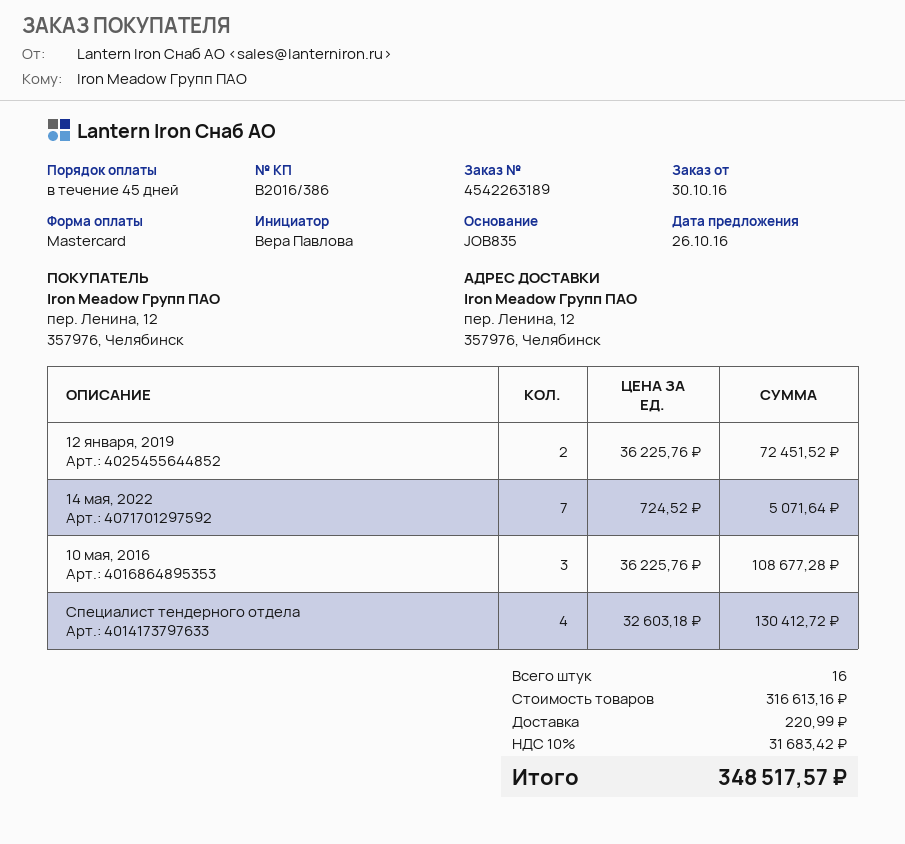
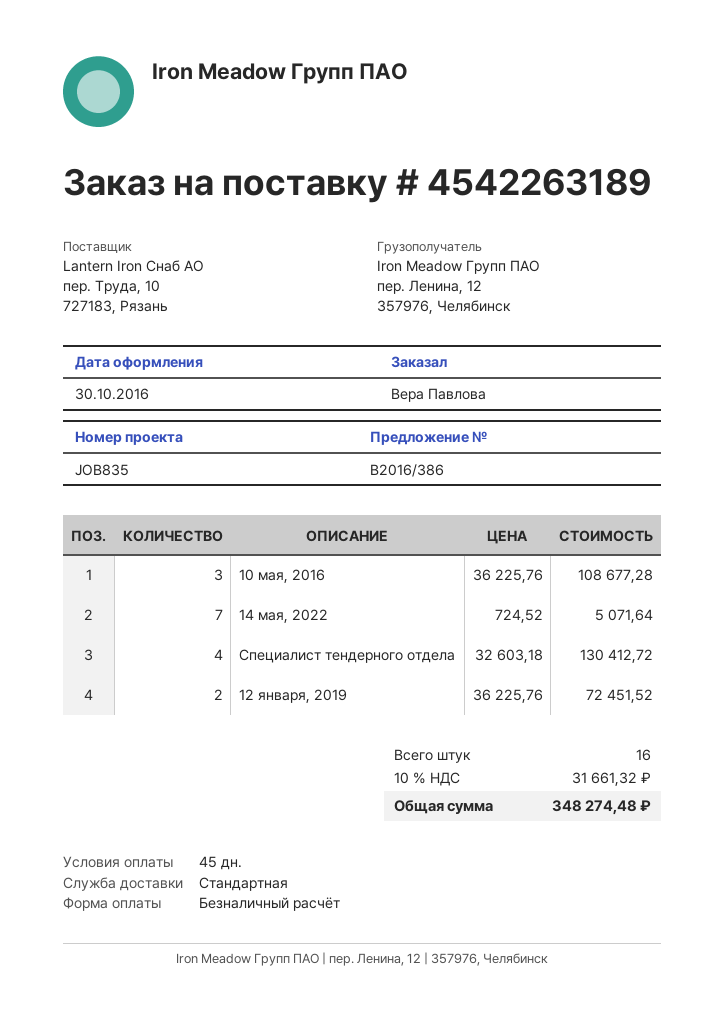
payment method: Mastercard -> bank transfer
shipping: 220.99 -> none
tax: 10% = 31683.42 -> 10% = 31661.32
total: 348517.57 -> 348274.48

